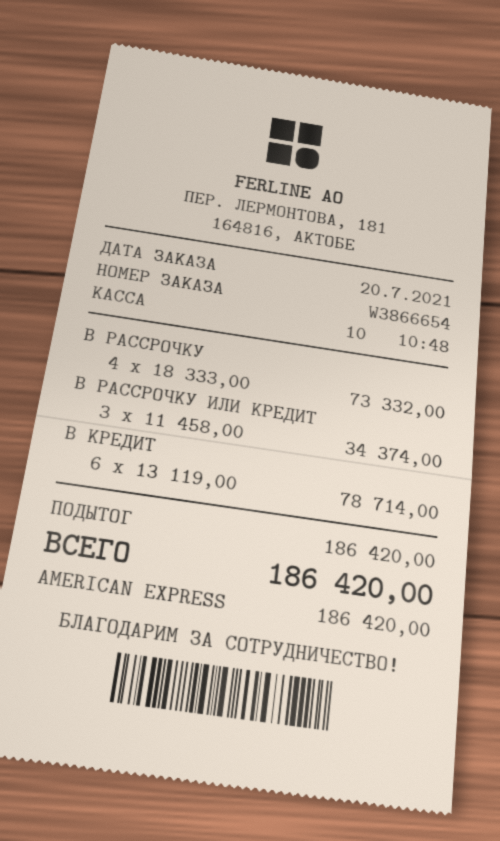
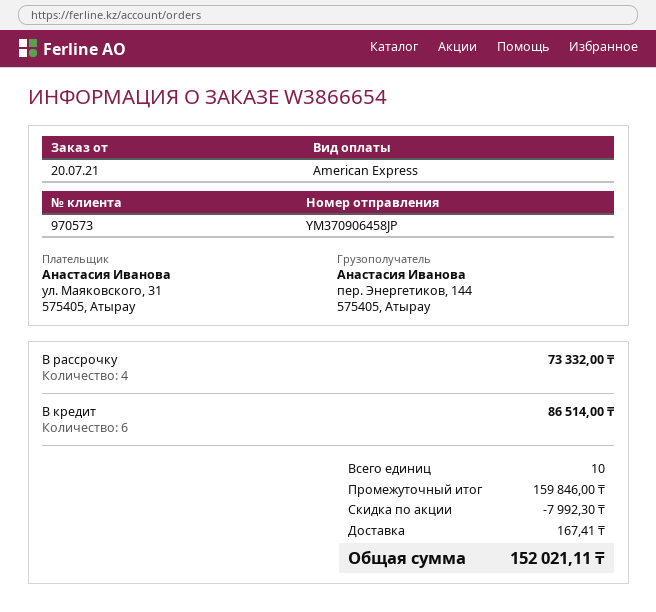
В РАССРОЧКУ ИЛИ КРЕДИТ: 3 for 34374.00 -> none
В КРЕДИТ: 6 for 78714.00 -> 6 for 86514.00
subtotal: 186420.00 -> 159846.00
discount: none -> 7992.30
shipping: none -> 167.41
total: 186420.00 -> 152021.11

